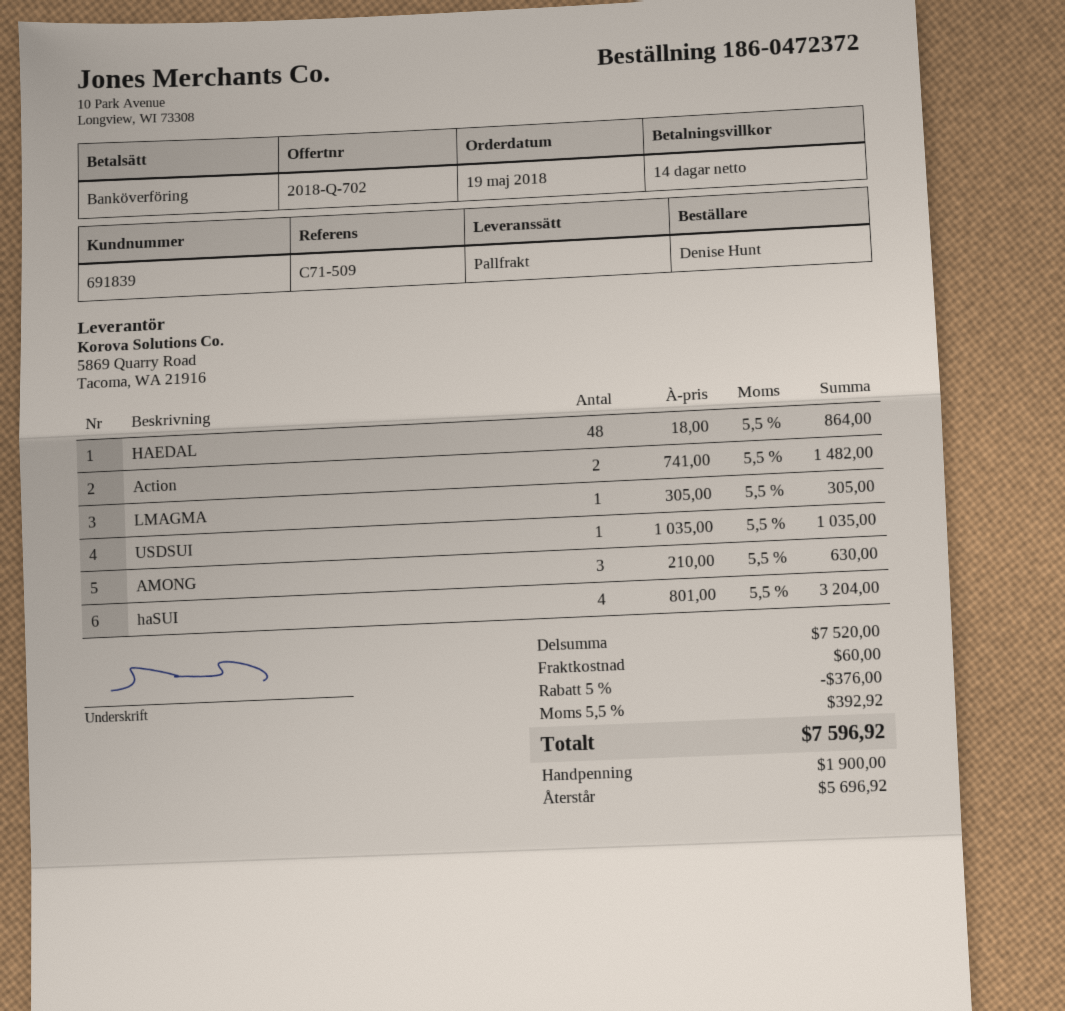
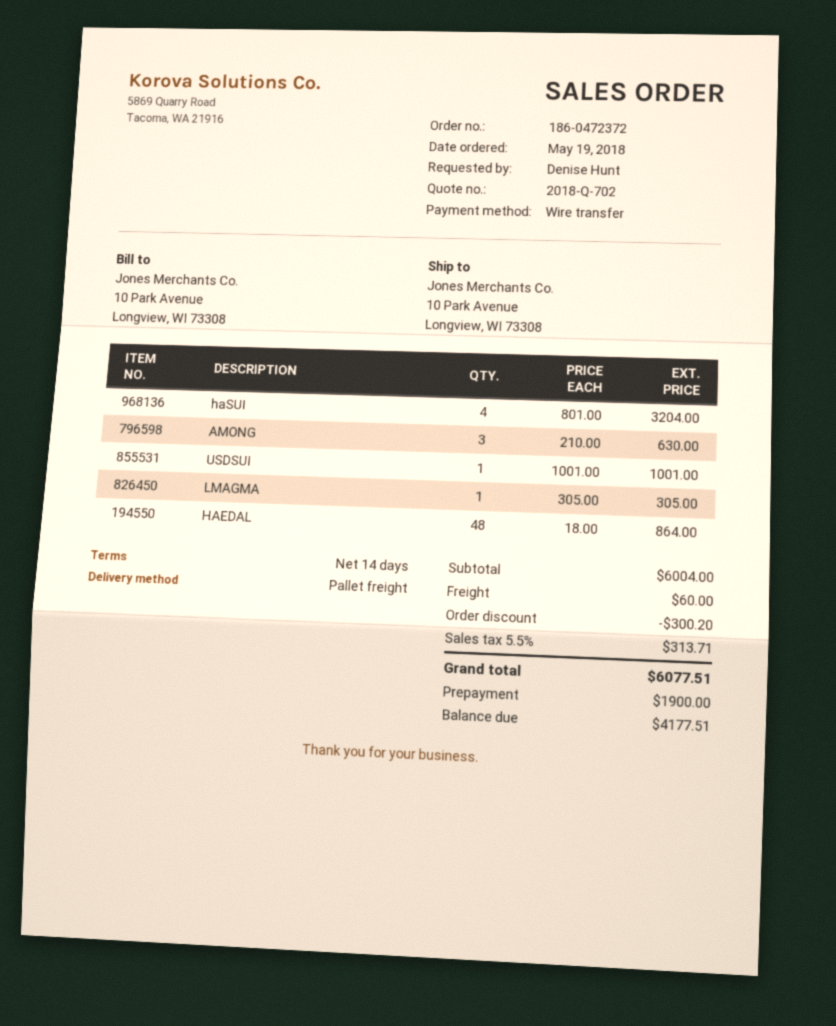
Action: 2 x 741.00 = 1482.00 -> none
USDSUI: 1 x 1035.00 = 1035.00 -> 1 x 1001.00 = 1001.00
subtotal: 7520.00 -> 6004.00
discount: 376.00 -> 300.20
tax: 5.5% = 392.92 -> 5.5% = 313.71
total: 7596.92 -> 6077.51
balance: 5696.92 -> 4177.51

